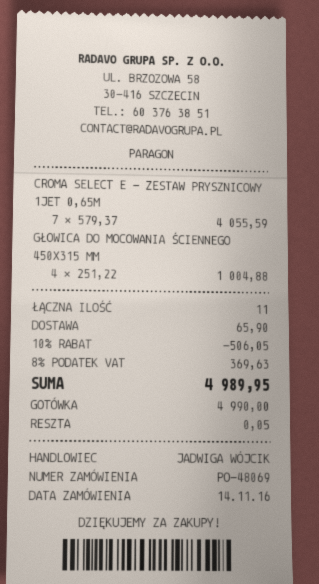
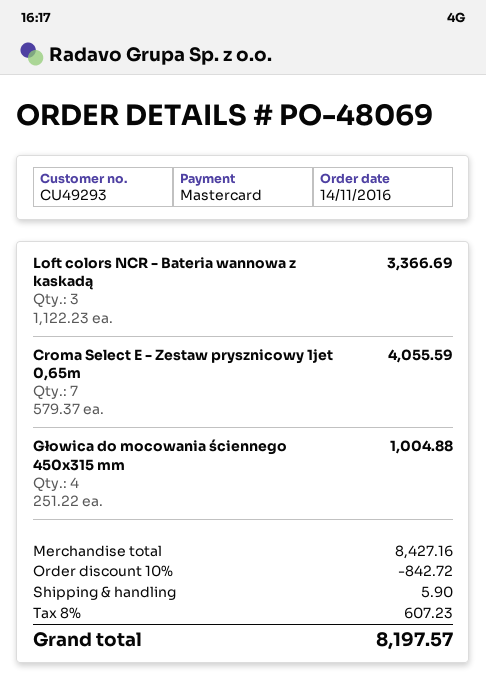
payment method: cash -> Mastercard
Loft colors NCR - Bateria wannowa z kaskadą: none -> 3 x 1122.23 = 3366.69
discount: 10% = 506.05 -> 10% = 842.72
shipping: 65.90 -> 5.90
tax: 8% = 369.63 -> 8% = 607.23
total: 4989.95 -> 8197.57

